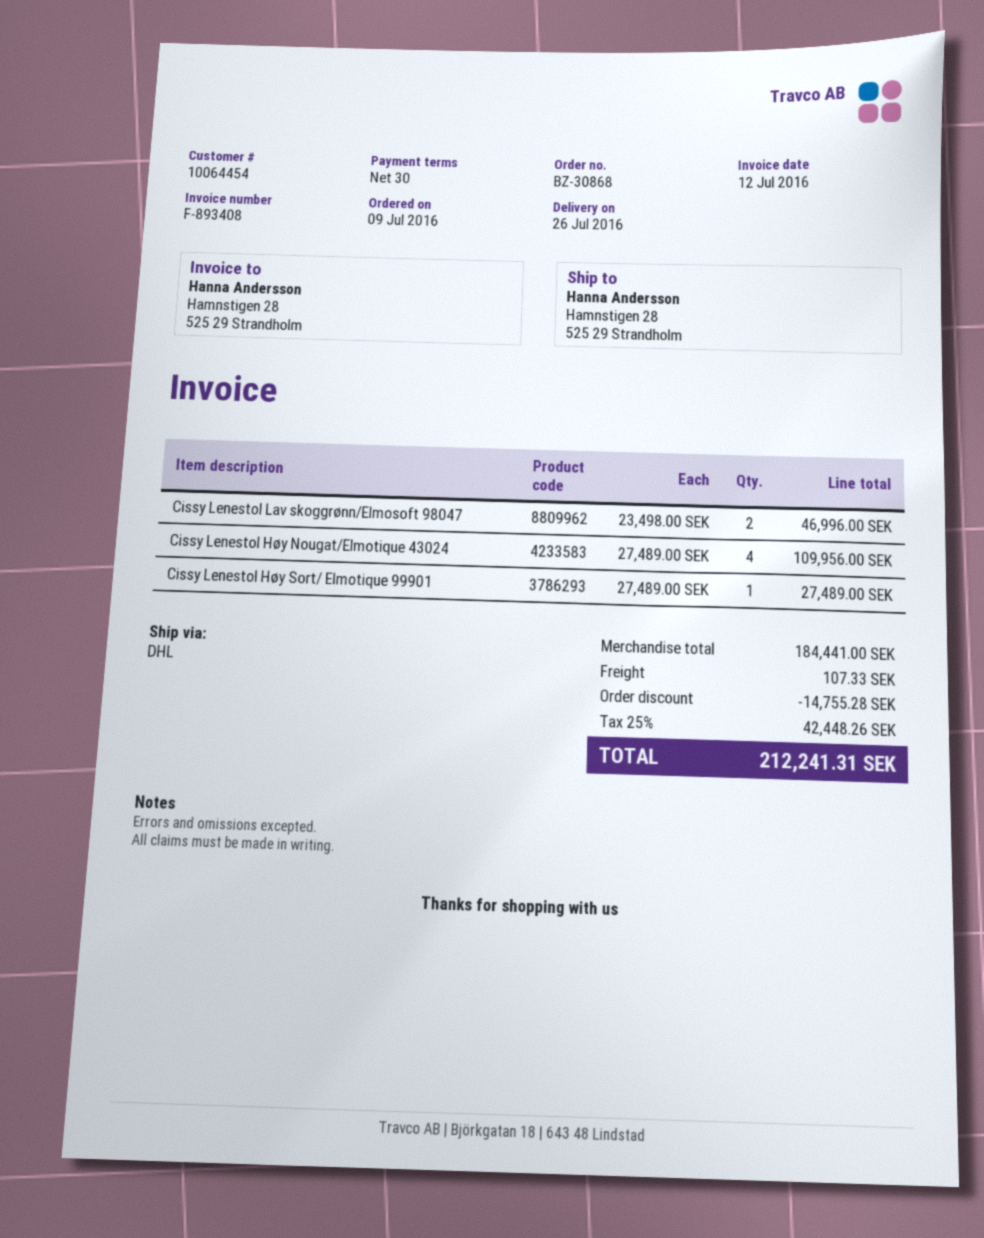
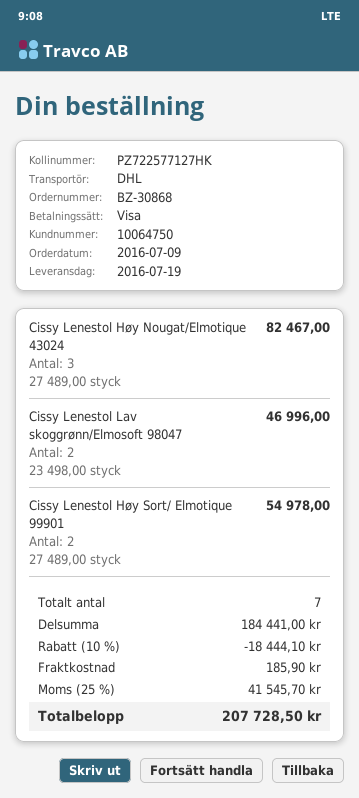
delivery date: 2016-07-26 -> 2016-07-19
customer number: 10064454 -> 10064750
Cissy Lenestol Høy Nougat/Elmotique 43024: 4 x 27489.00 = 109956.00 -> 3 x 27489.00 = 82467.00
Cissy Lenestol Høy Sort/ Elmotique 99901: 1 x 27489.00 = 27489.00 -> 2 x 27489.00 = 54978.00
discount: 14755.28 -> 18444.10
shipping: 107.33 -> 185.90
tax: 25% = 42448.26 -> 25% = 41545.70
total: 212241.31 -> 207728.50

